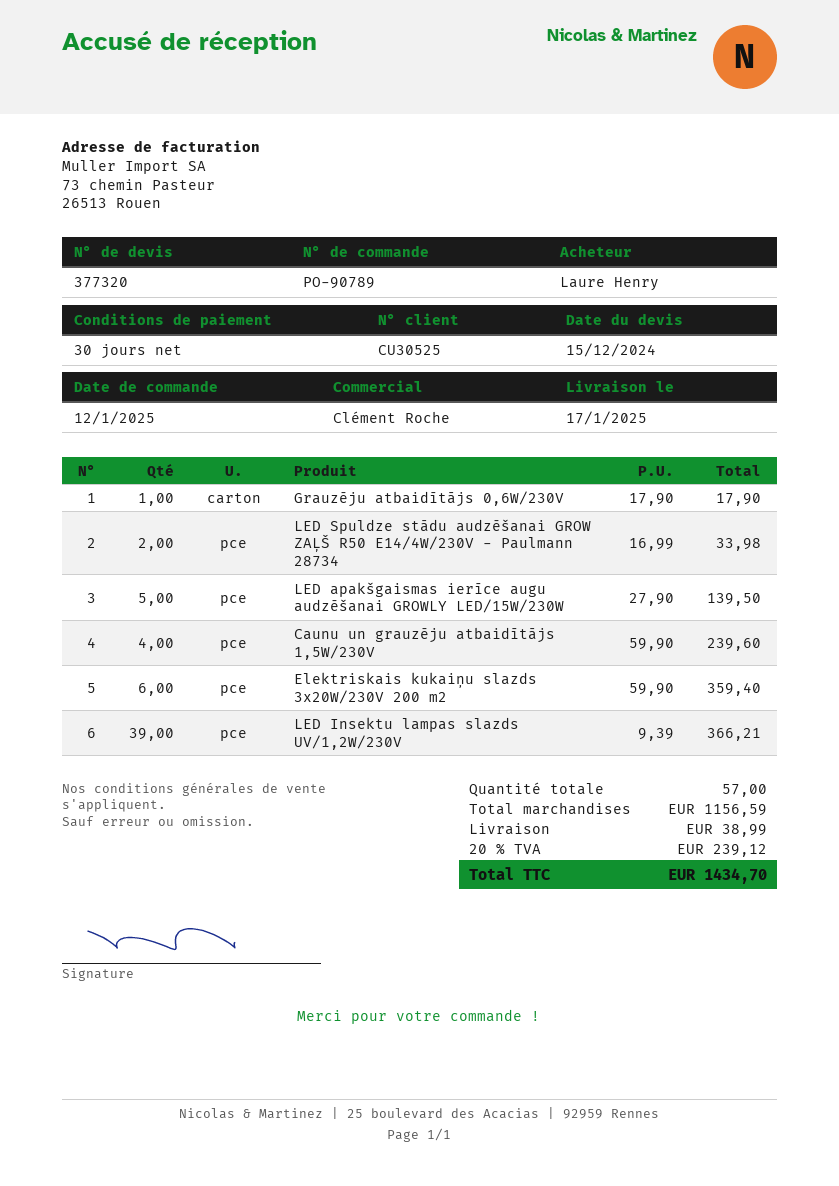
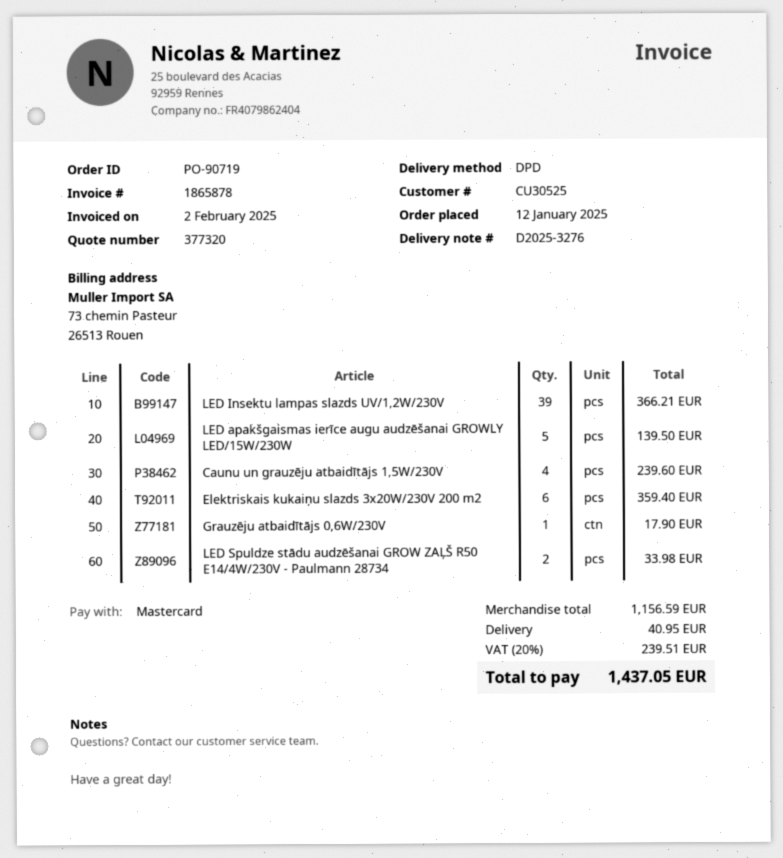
order number: PO-90789 -> PO-90719
shipping: 38.99 -> 40.95
tax: 20% = 239.12 -> 20% = 239.51
total: 1434.70 -> 1437.05

